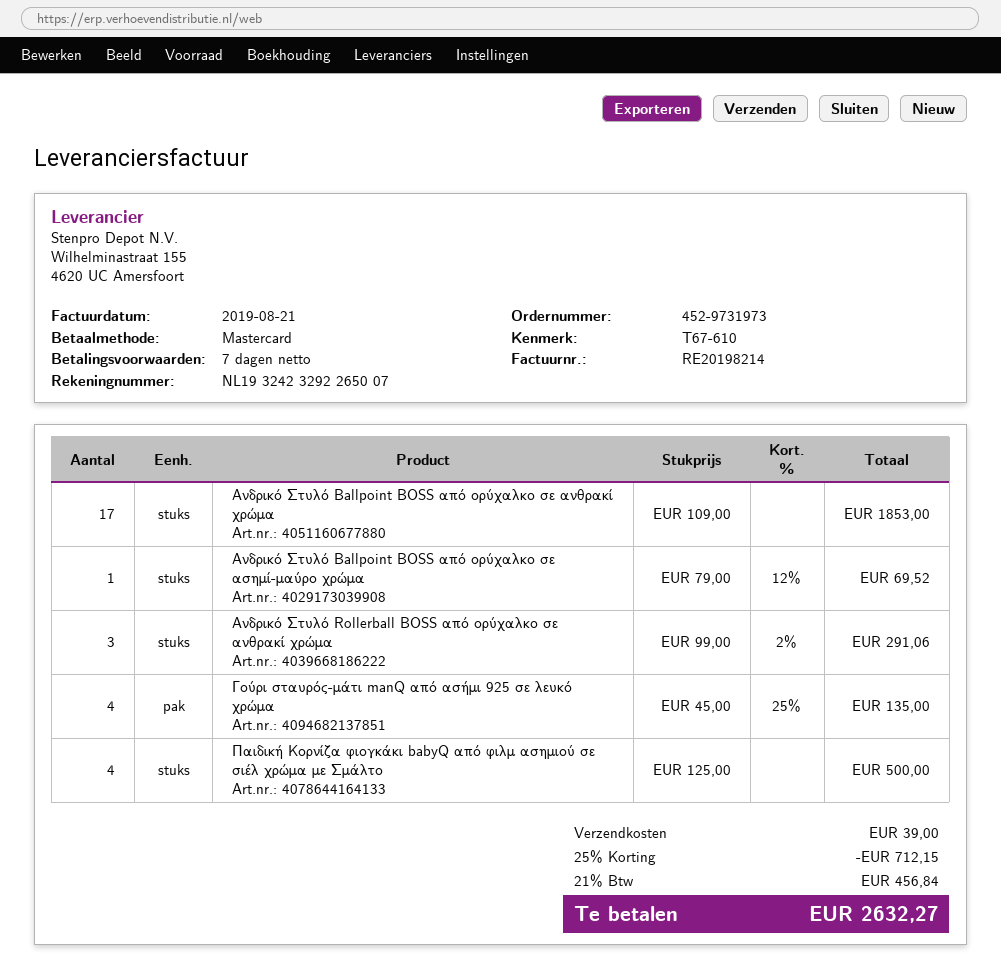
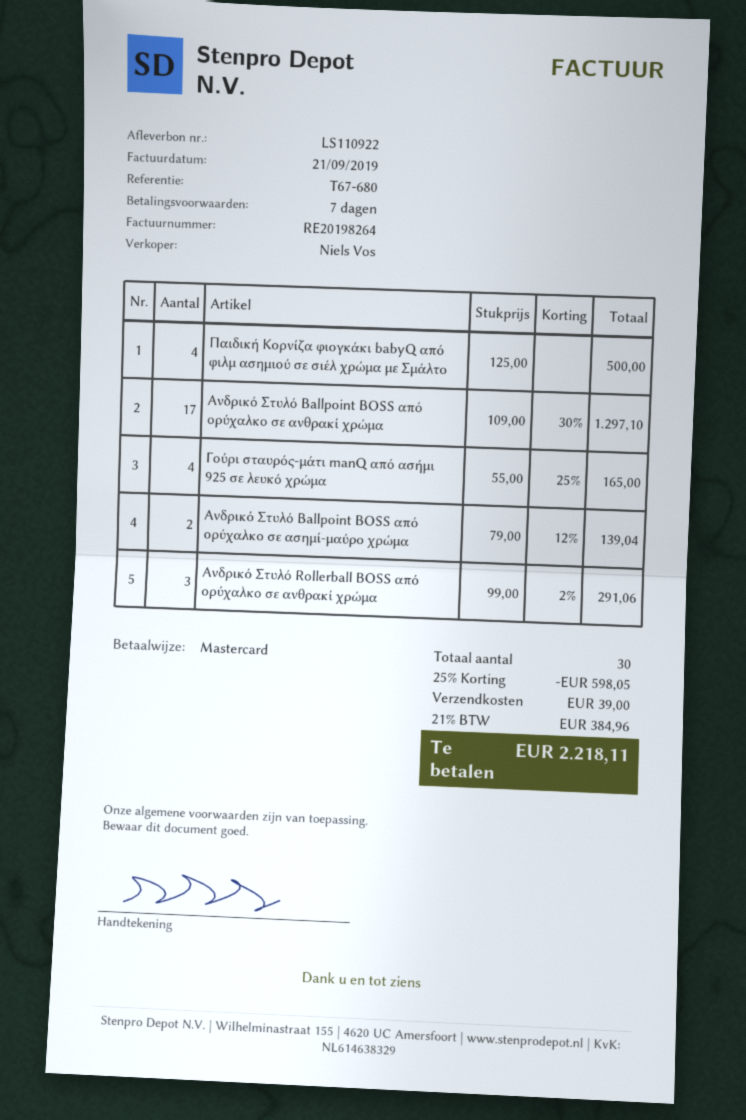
invoice number: RE20198214 -> RE20198264
invoice date: 2019-08-21 -> 2019-09-21
reference: T67-610 -> T67-680
Ανδρικό Στυλό Ballpoint BOSS από ορύχαλκο σε ανθρακί χρώμα: 17 x 109.00 = 1853.00 -> 17 x 109.00 - 30% = 1297.10
Ανδρικό Στυλό Ballpoint BOSS από ορύχαλκο σε ασημί-μαύρο χρώμα: 1 x 79.00 - 12% = 69.52 -> 2 x 79.00 - 12% = 139.04
Γούρι σταυρός-μάτι manQ από ασήμι 925 σε λευκό χρώμα: 4 x 45.00 - 25% = 135.00 -> 4 x 55.00 - 25% = 165.00
discount: 25% = 712.15 -> 25% = 598.05
tax: 21% = 456.84 -> 21% = 384.96
total: 2632.27 -> 2218.11

